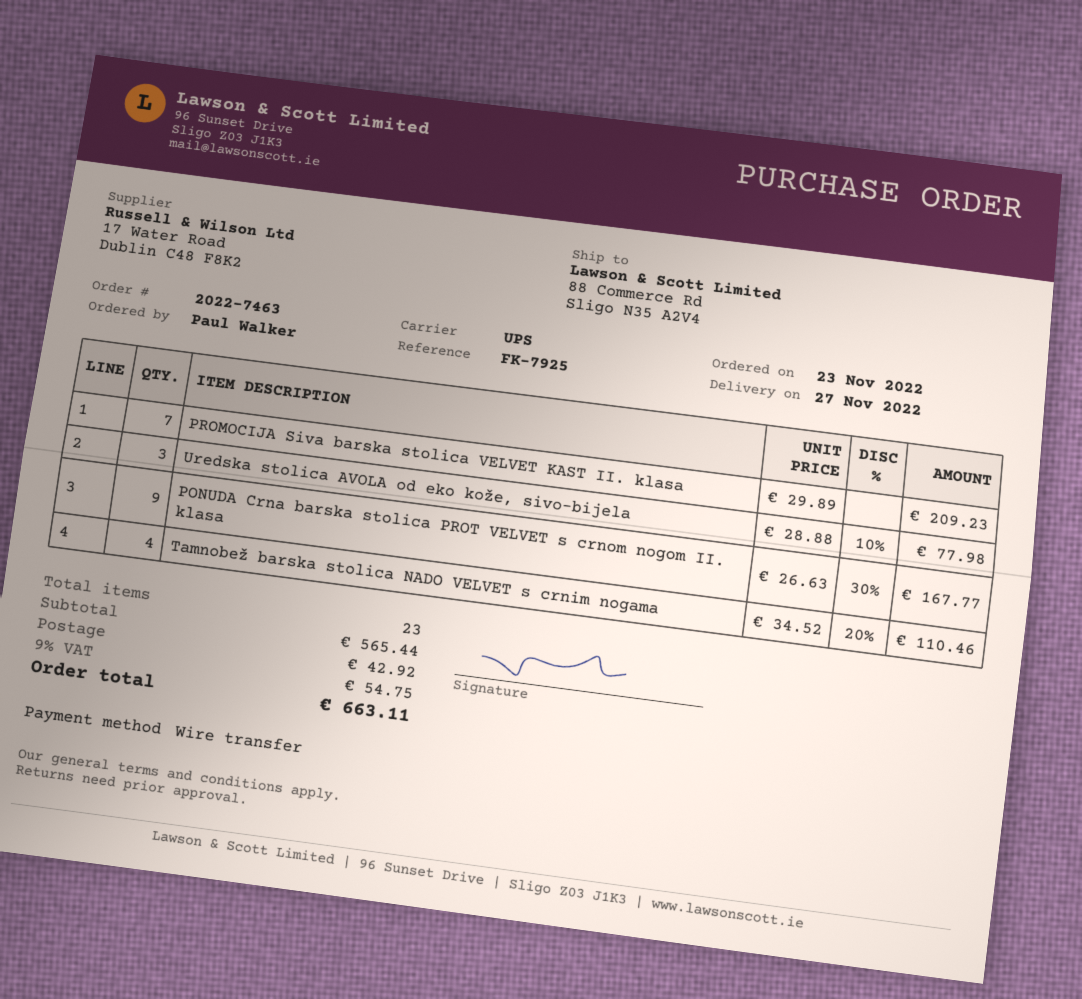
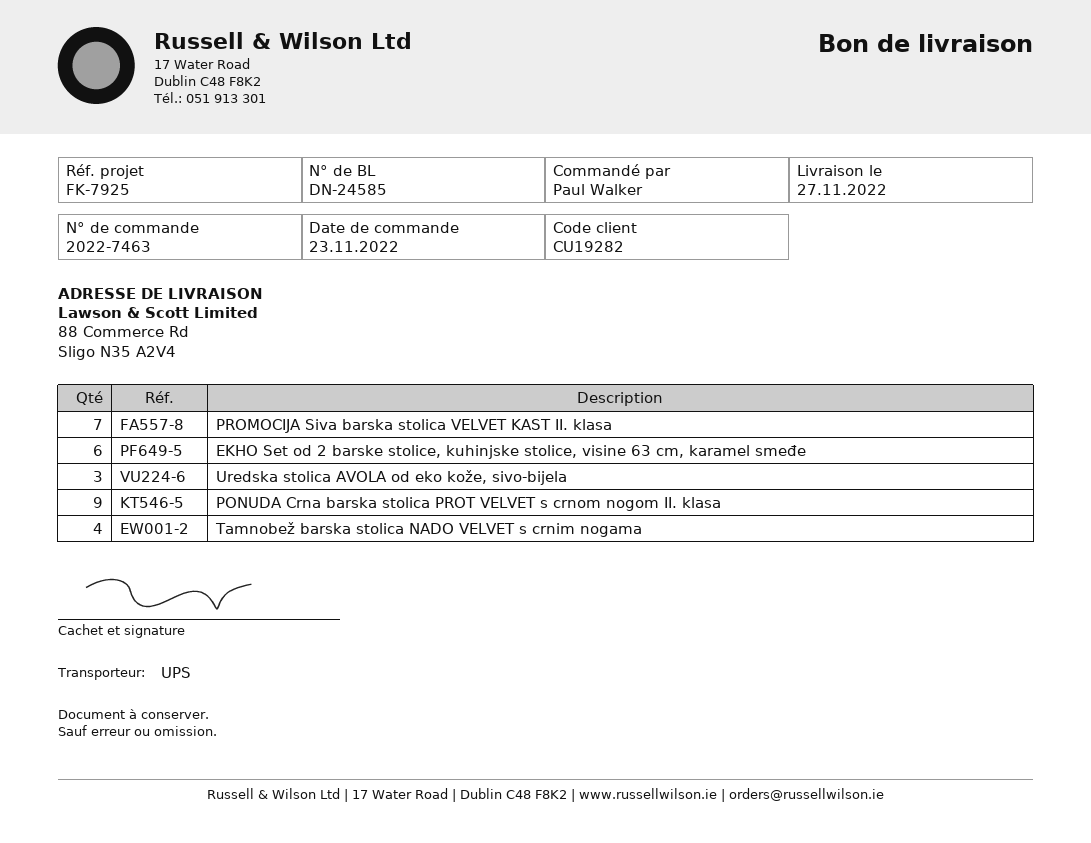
EKHO Set od 2 barske stolice, kuhinjske stolice, visine 63 cm, karamel smeđe: none -> 6

